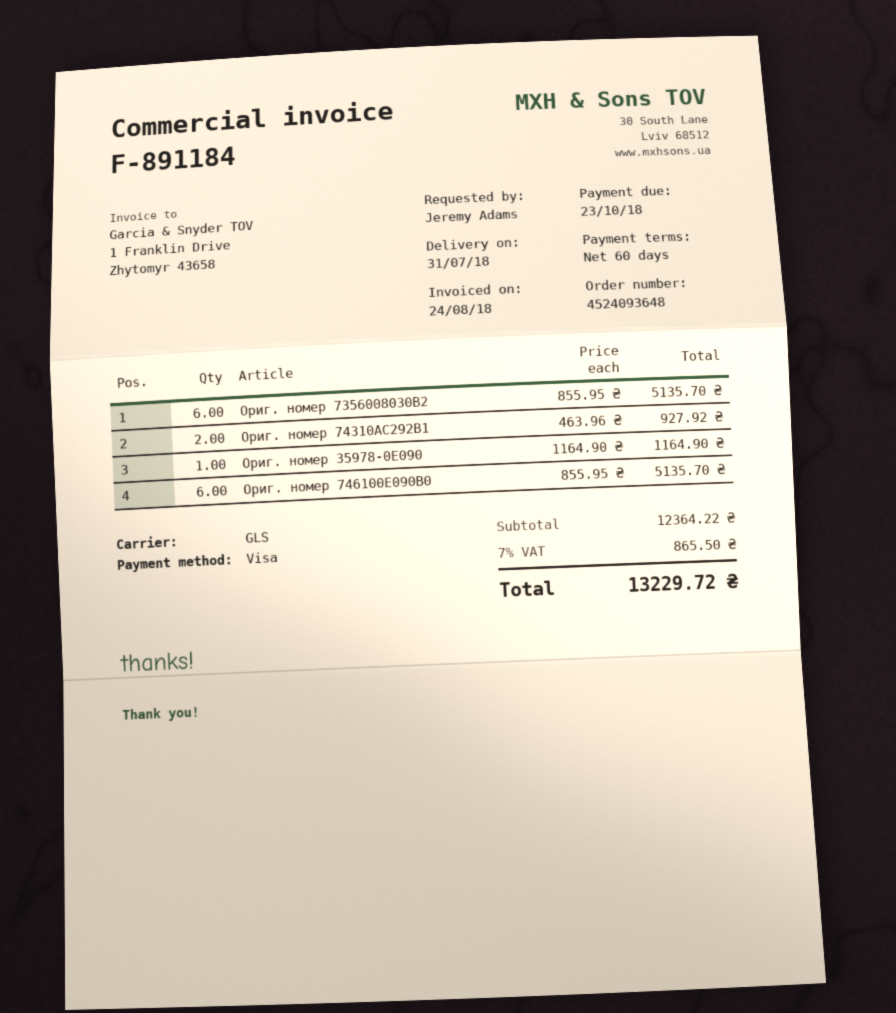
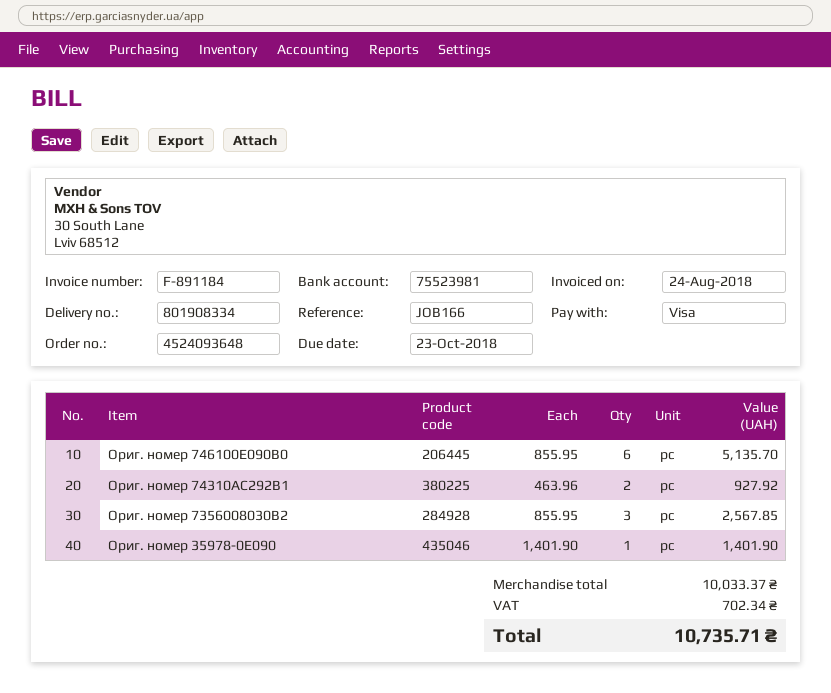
Ориг. номер 7356008030B2: 6 x 855.95 = 5135.70 -> 3 x 855.95 = 2567.85
Ориг. номер 35978-0E090: 1 x 1164.90 = 1164.90 -> 1 x 1401.90 = 1401.90
subtotal: 12364.22 -> 10033.37
tax: 865.50 -> 702.34
total: 13229.72 -> 10735.71

